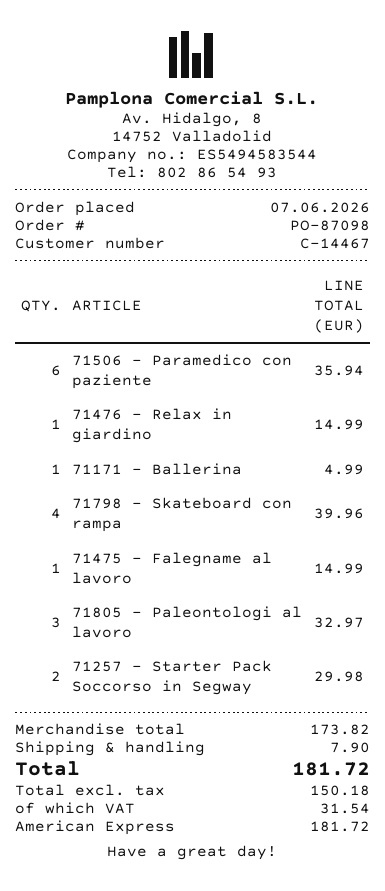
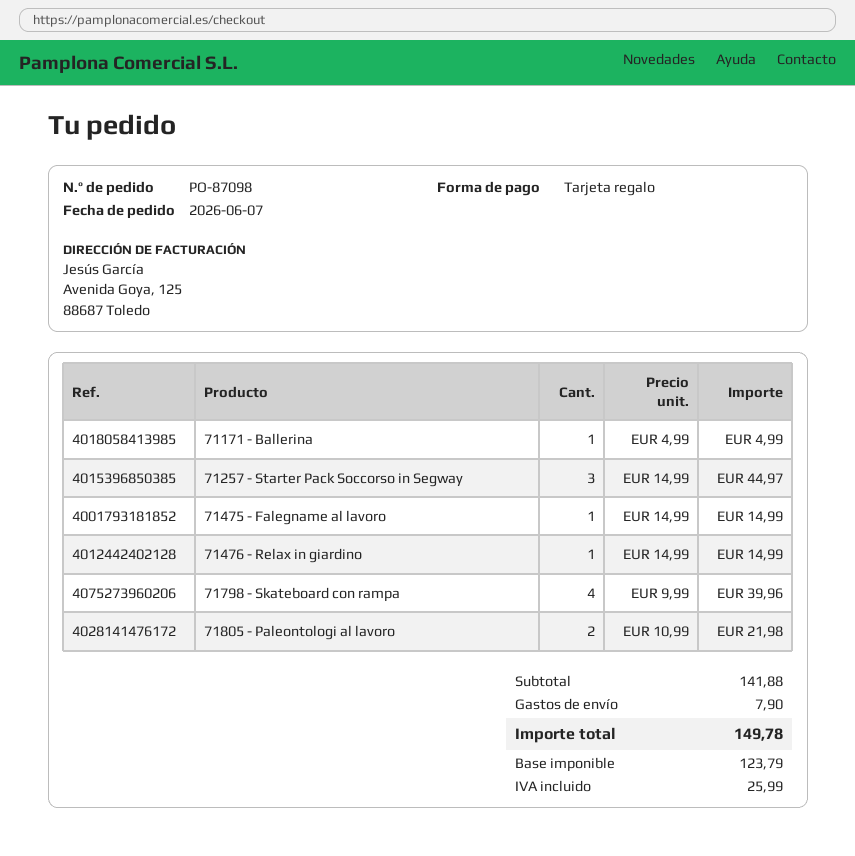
payment method: American Express -> gift card
71506 - Paramedico con paziente: 6 for 35.94 -> none
71805 - Paleontologi al lavoro: 3 for 32.97 -> 2 for 21.98
71257 - Starter Pack Soccorso in Segway: 2 for 29.98 -> 3 for 44.97
subtotal: 173.82 -> 141.88
net: 150.18 -> 123.79
tax: 31.54 -> 25.99
total: 181.72 -> 149.78

